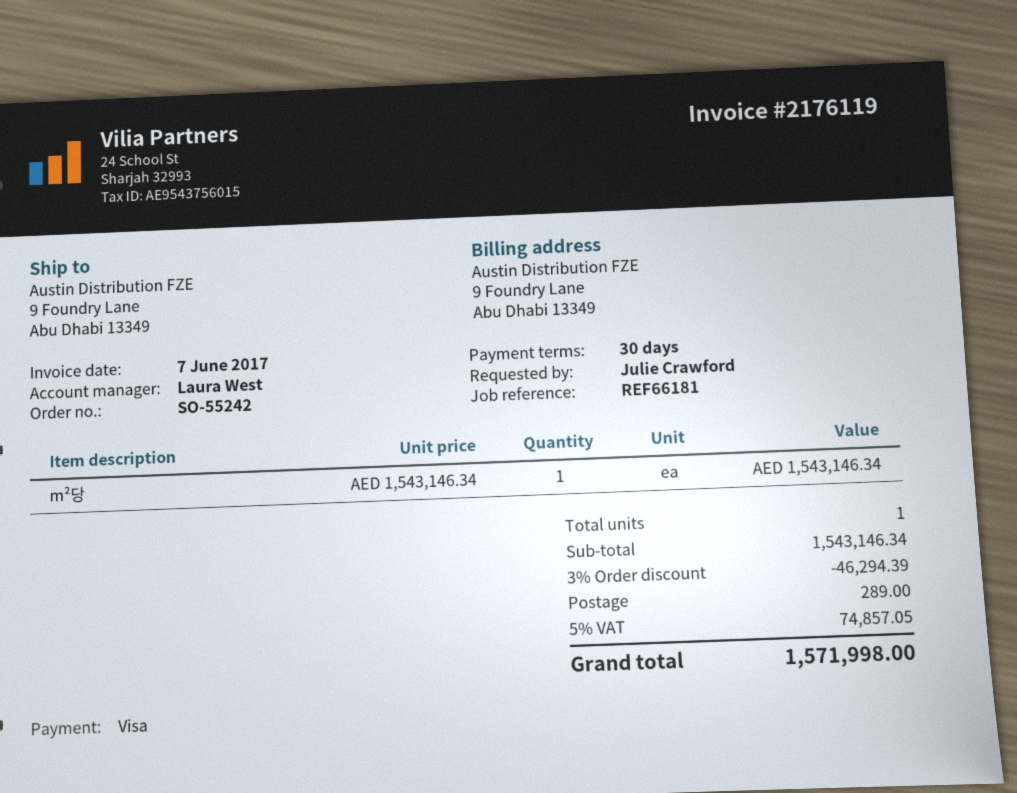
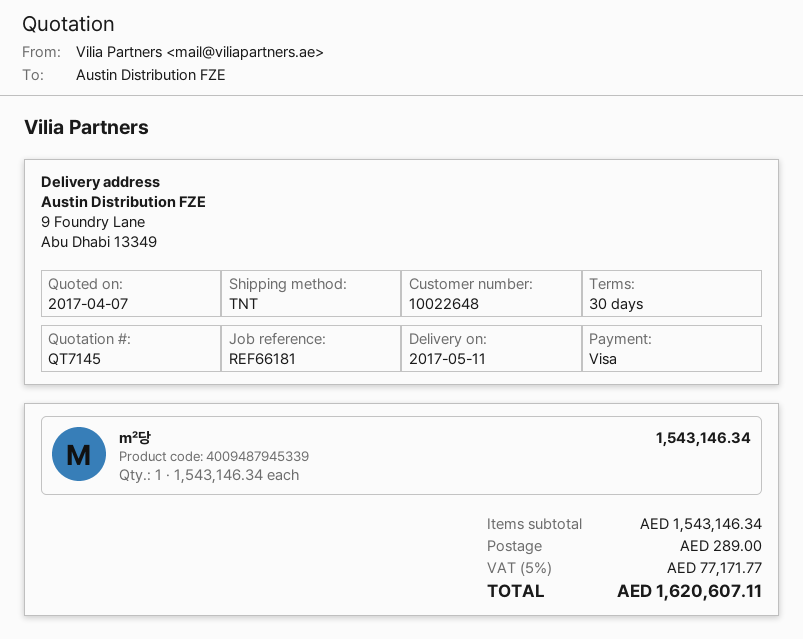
discount: 3% = 46294.39 -> none
tax: 5% = 74857.05 -> 5% = 77171.77
total: 1571998.00 -> 1620607.11

